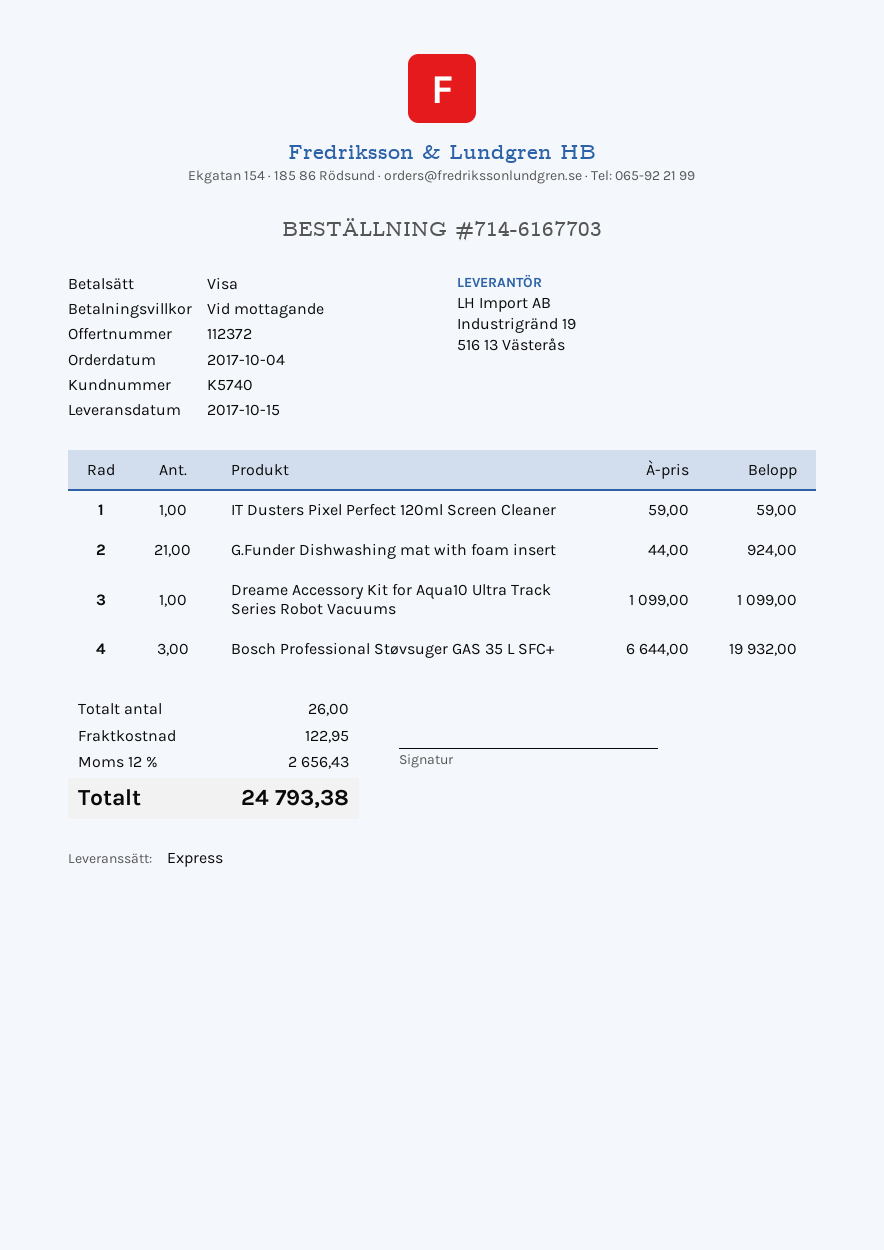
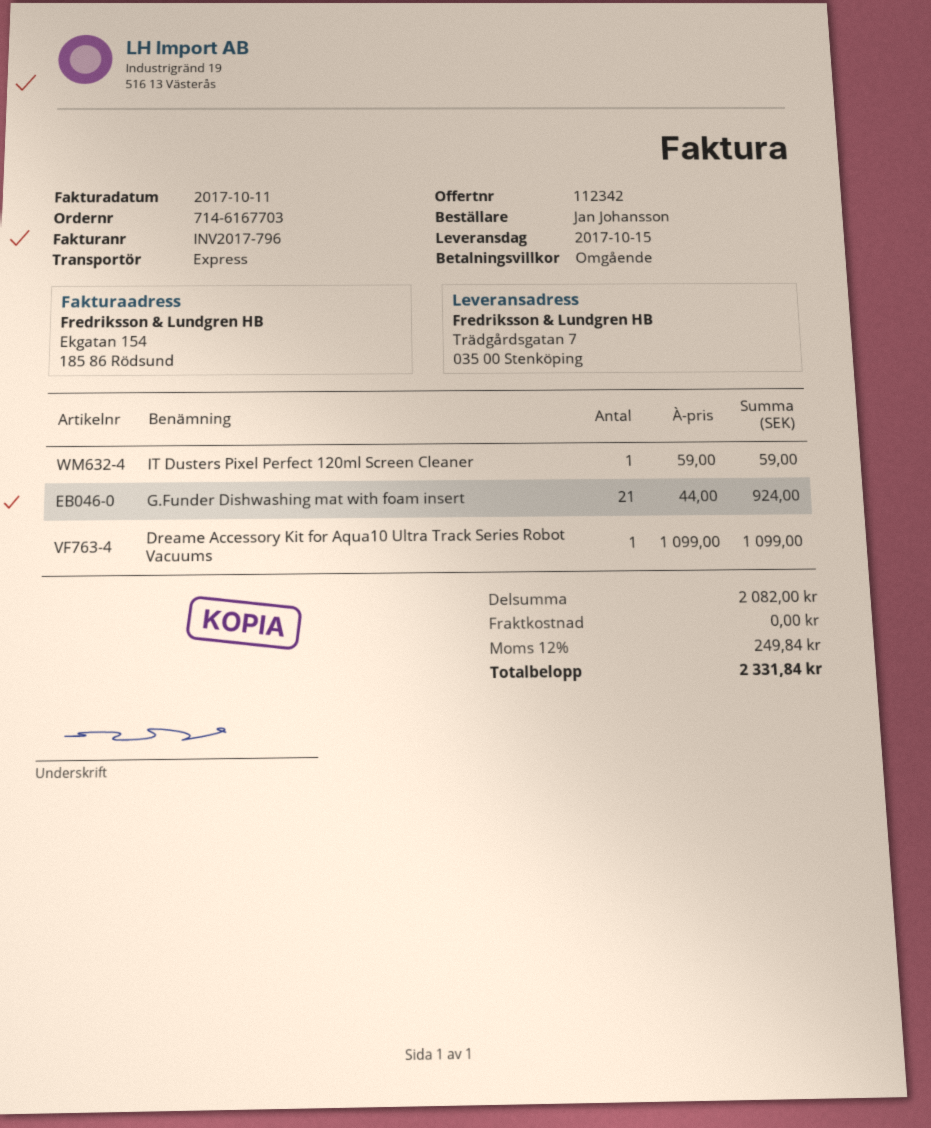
quote number: 112372 -> 112342
Bosch Professional Støvsuger GAS 35 L SFC+: 3 x 6644.00 = 19932.00 -> none
shipping: 122.95 -> 0.00
tax: 12% = 2656.43 -> 12% = 249.84
total: 24793.38 -> 2331.84

